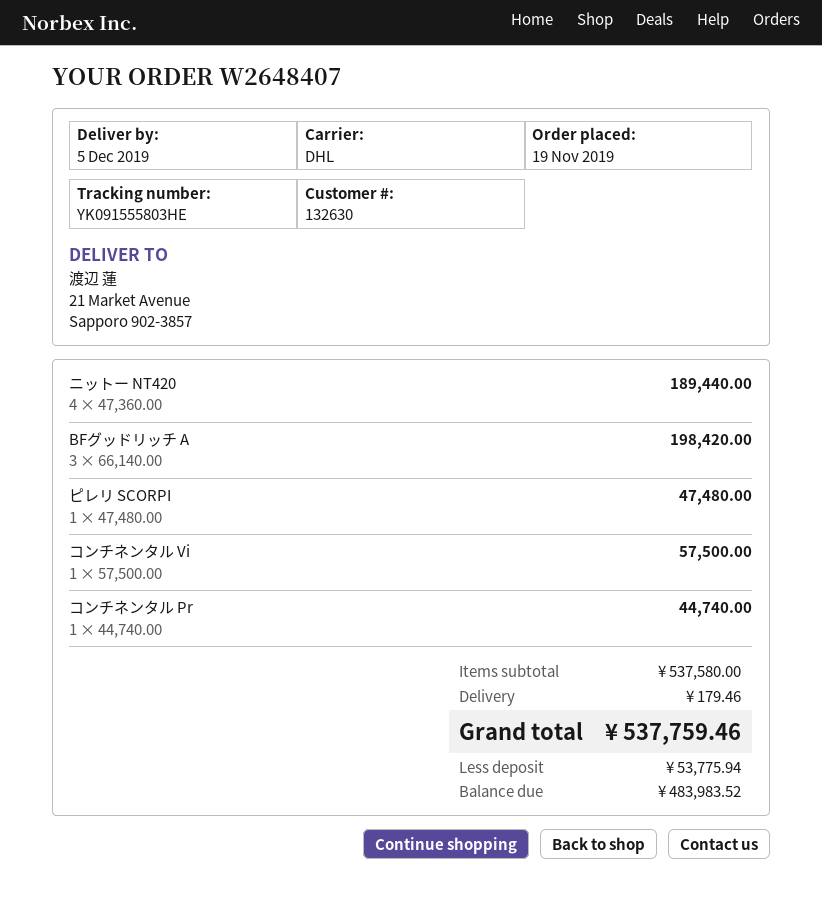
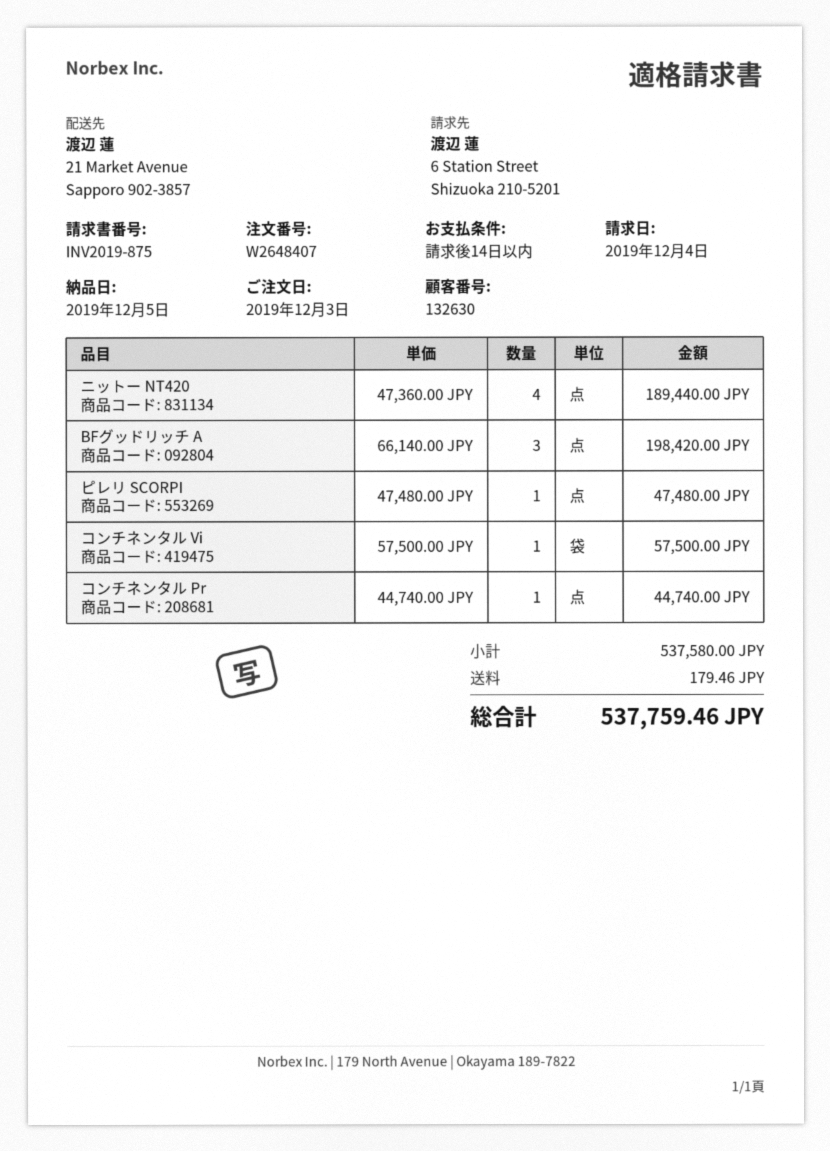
order date: 2019-11-19 -> 2019-12-03

